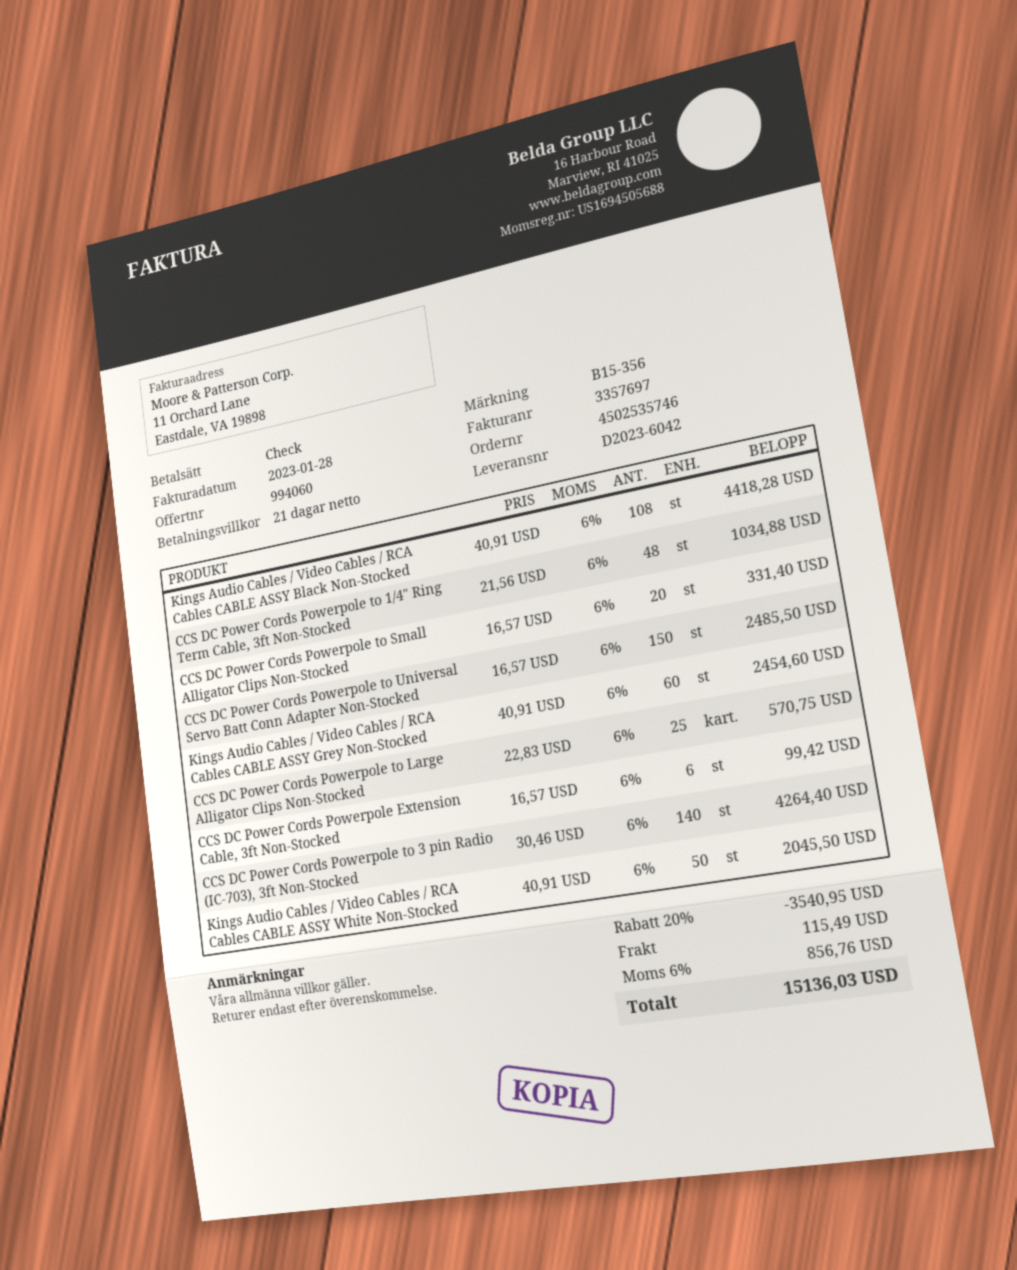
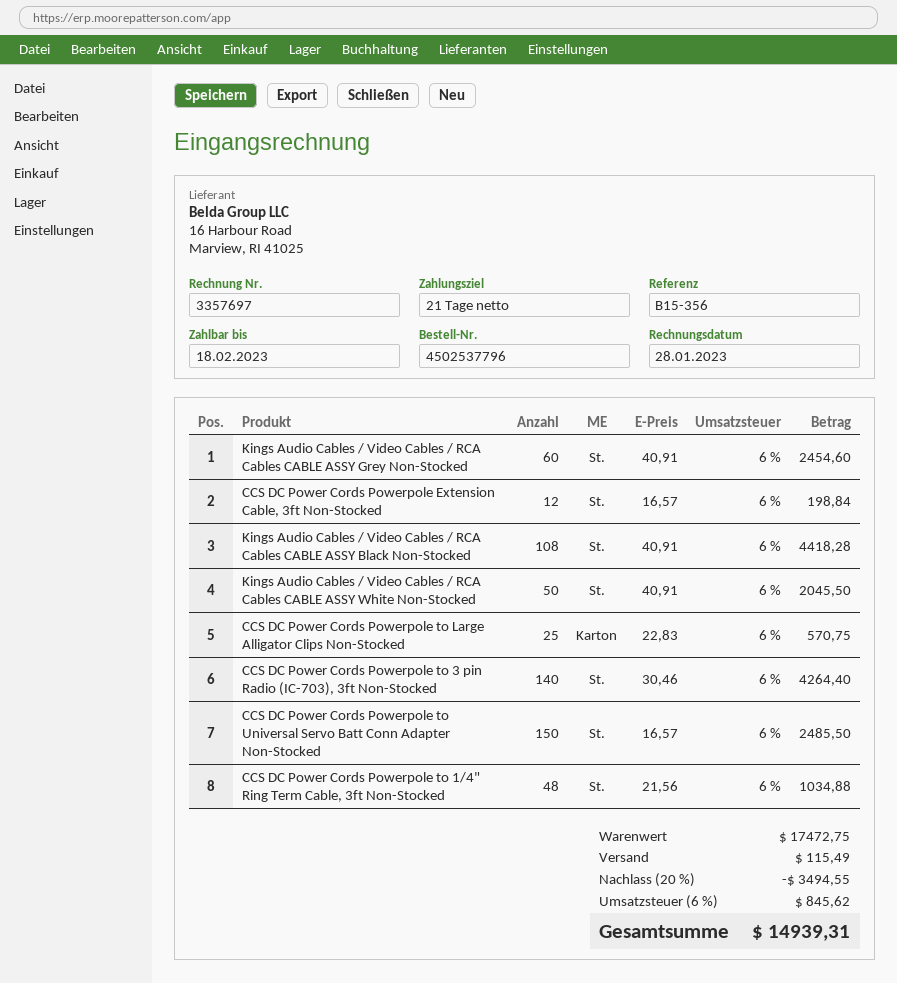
order number: 4502535746 -> 4502537796
CCS DC Power Cords Powerpole to Small Alligator Clips Non-Stocked: 20 x 16.57 = 331.40 -> none
CCS DC Power Cords Powerpole Extension Cable, 3ft Non-Stocked: 6 x 16.57 = 99.42 -> 12 x 16.57 = 198.84
discount: 20% = 3540.95 -> 20% = 3494.55
tax: 6% = 856.76 -> 6% = 845.62
total: 15136.03 -> 14939.31

